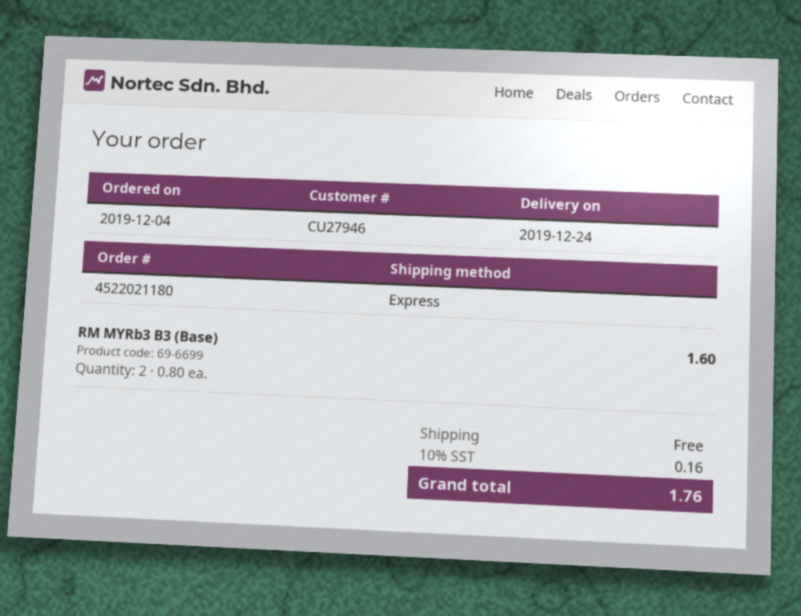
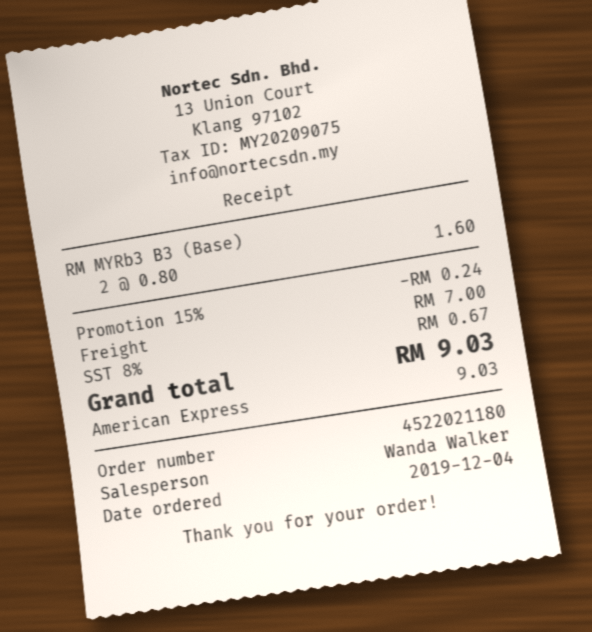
discount: none -> 15% = 0.24
shipping: 0.00 -> 7.00
tax: 10% = 0.16 -> 8% = 0.67
total: 1.76 -> 9.03

